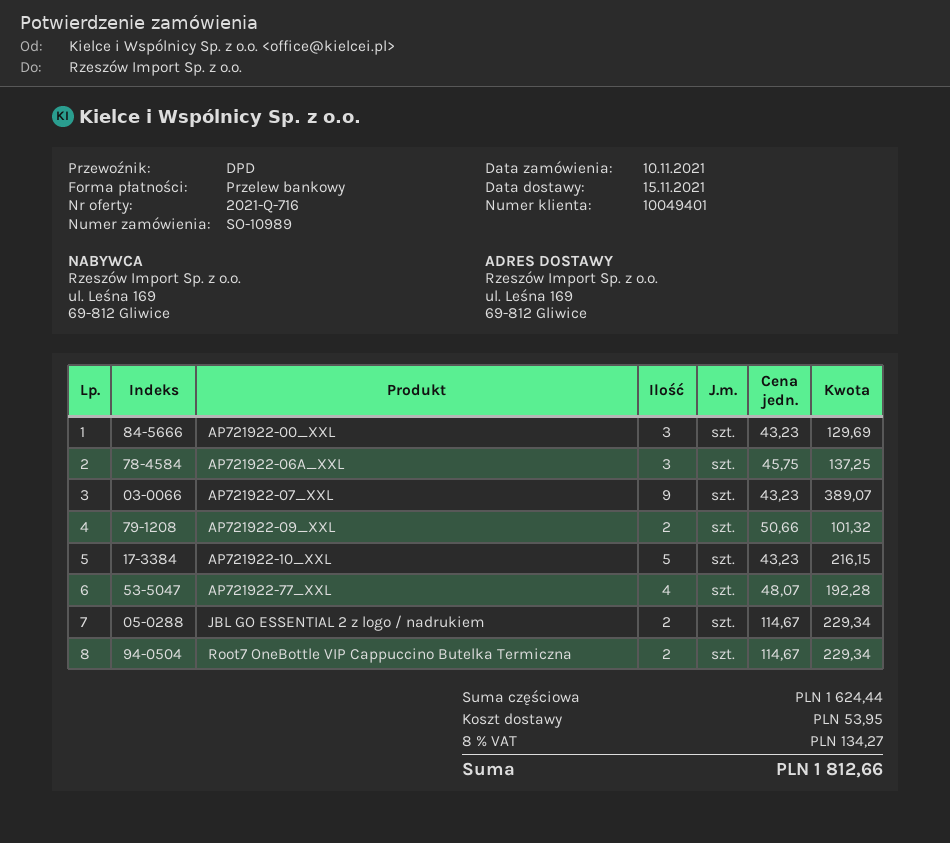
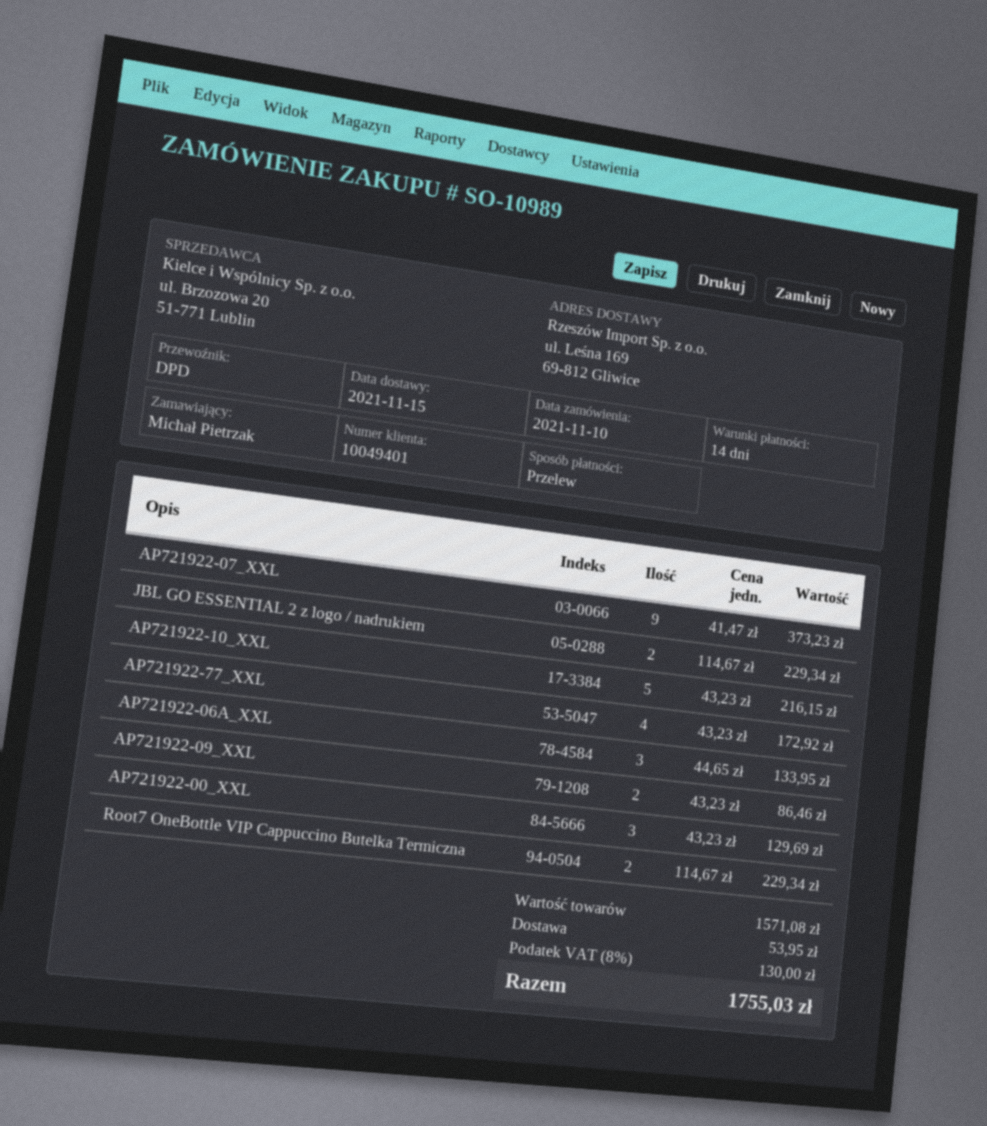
AP721922-06A_XXL: 3 x 45.75 = 137.25 -> 3 x 44.65 = 133.95
AP721922-07_XXL: 9 x 43.23 = 389.07 -> 9 x 41.47 = 373.23
AP721922-09_XXL: 2 x 50.66 = 101.32 -> 2 x 43.23 = 86.46
AP721922-77_XXL: 4 x 48.07 = 192.28 -> 4 x 43.23 = 172.92
subtotal: 1624.44 -> 1571.08
tax: 8% = 134.27 -> 8% = 130.00
total: 1812.66 -> 1755.03

